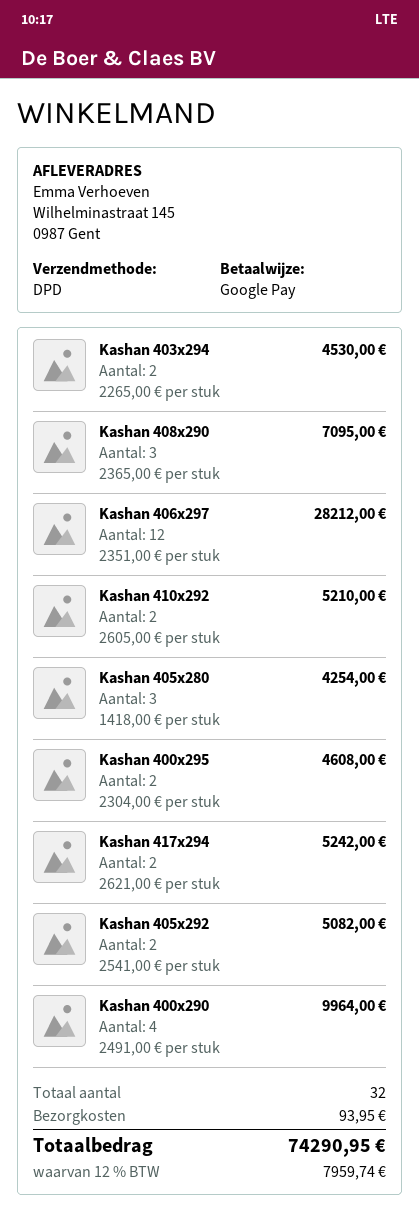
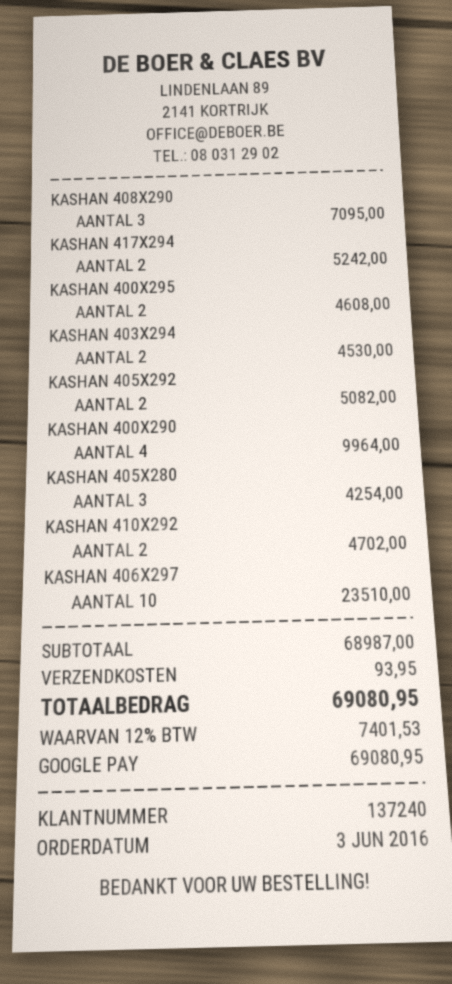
Kashan 406x297: 12 for 28212.00 -> 10 for 23510.00
Kashan 410x292: 2 for 5210.00 -> 2 for 4702.00
tax: 12% = 7959.74 -> 12% = 7401.53
total: 74290.95 -> 69080.95

